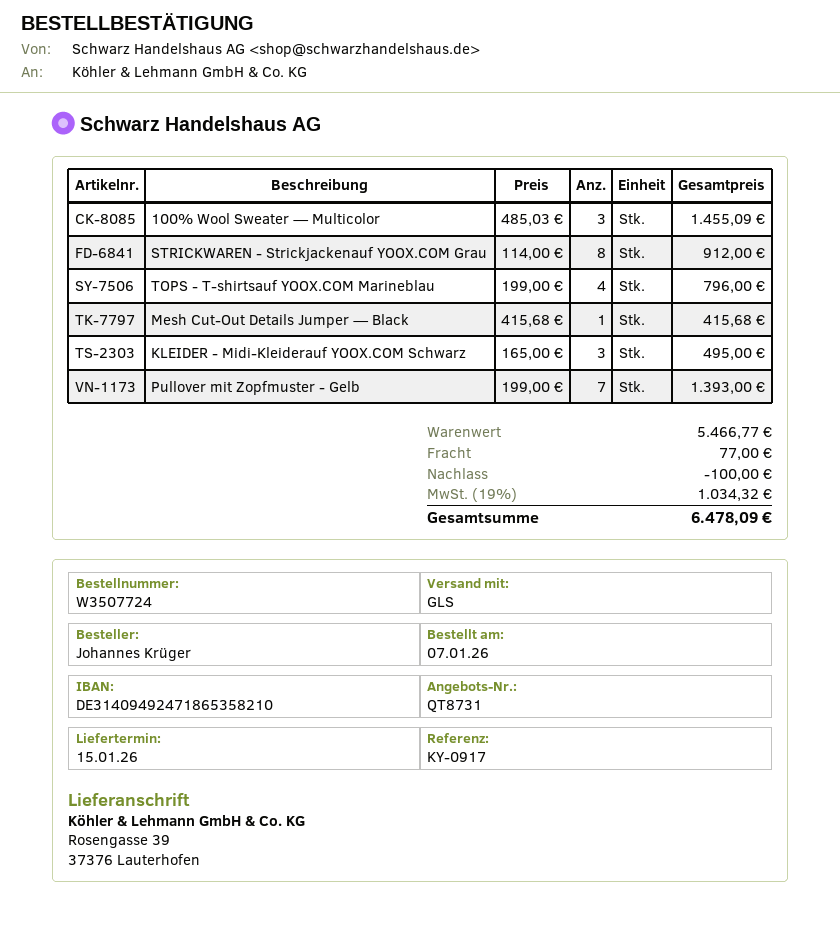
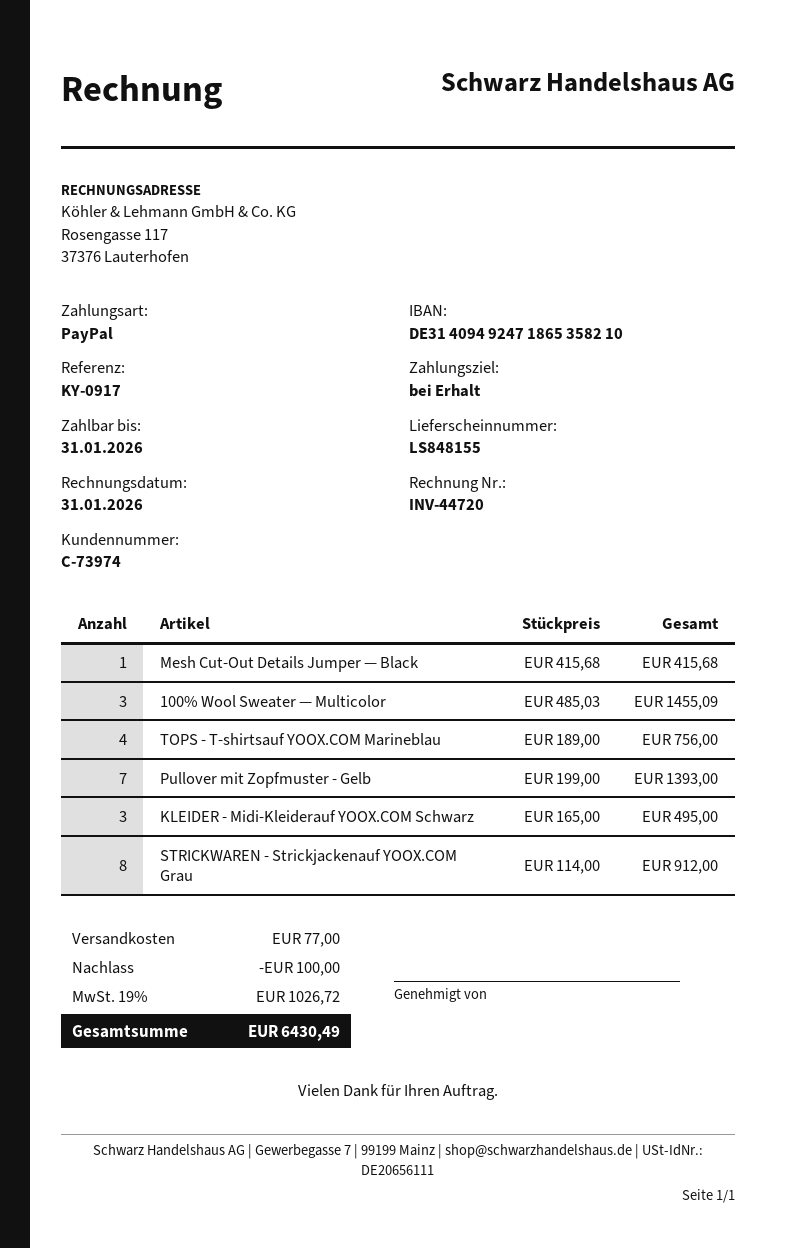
TOPS - T-shirtsauf YOOX.COM Marineblau: 4 x 199.00 = 796.00 -> 4 x 189.00 = 756.00
tax: 19% = 1034.32 -> 19% = 1026.72
total: 6478.09 -> 6430.49

